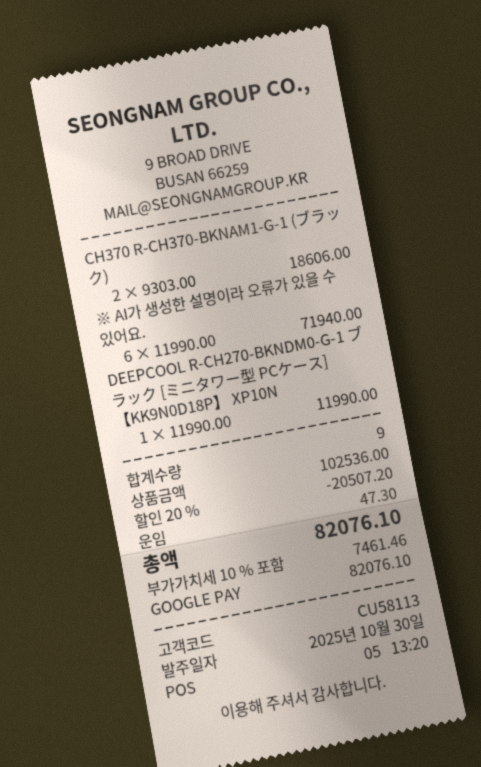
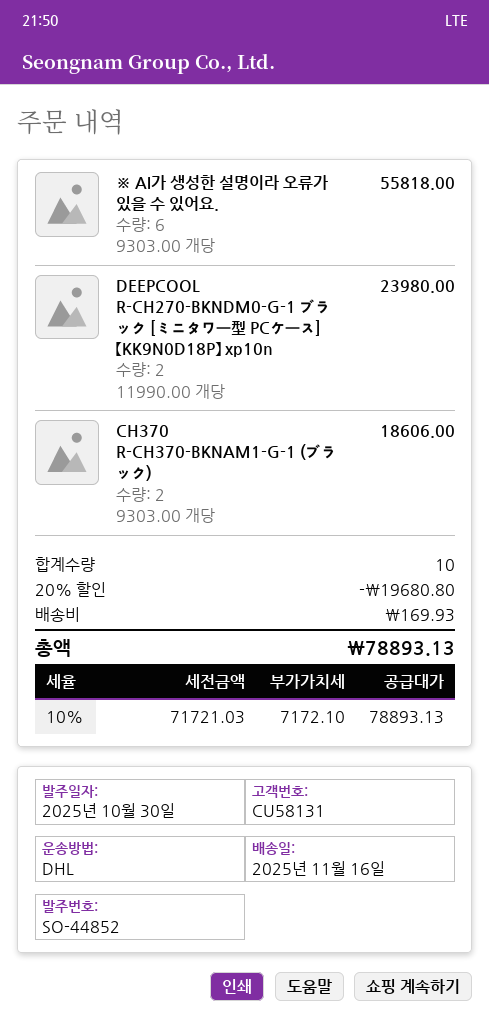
customer number: CU58113 -> CU58131
※ AI가 생성한 설명이라 오류가 있을 수 있어요.: 6 x 11990.00 = 71940.00 -> 6 x 9303.00 = 55818.00
DEEPCOOL R-CH270-BKNDM0-G-1 ブラック [ミニタワー型 PCケース] 【KK9N0D18P】 XP10N: 1 x 11990.00 = 11990.00 -> 2 x 11990.00 = 23980.00
total quantity: 9 -> 10
discount: 20% = 20507.20 -> 20% = 19680.80
shipping: 47.30 -> 169.93
tax: 10% = 7461.46 -> 10% = 7172.10
total: 82076.10 -> 78893.13

